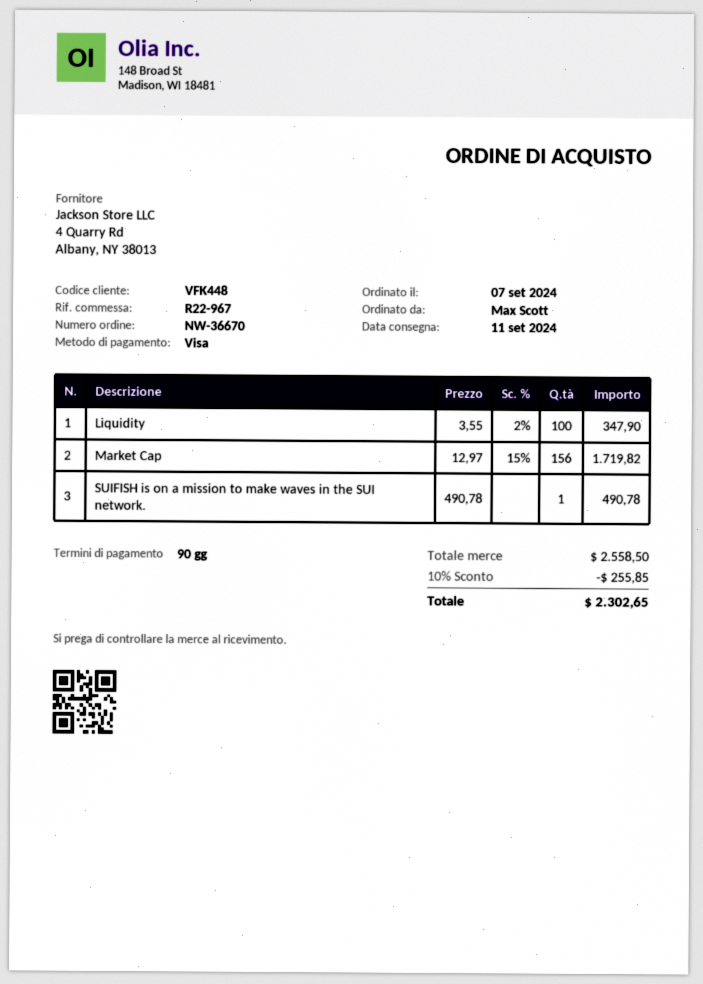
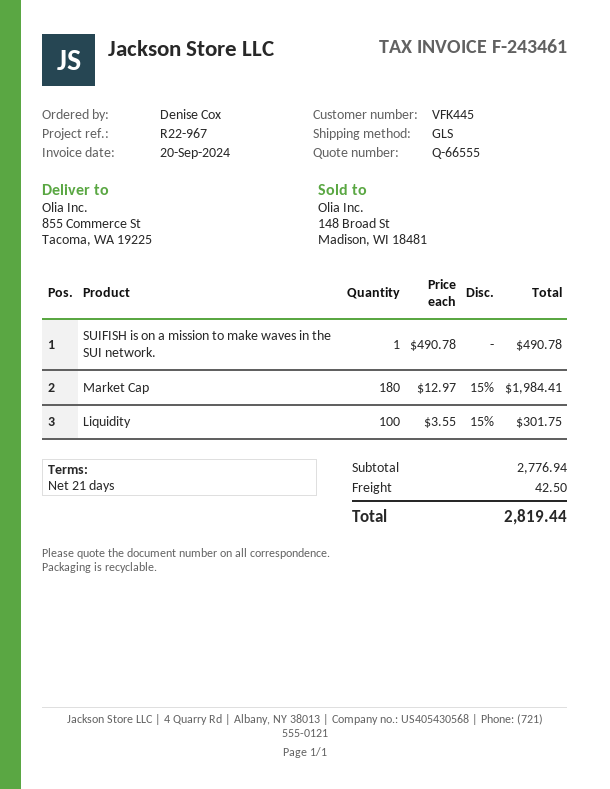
payment terms: 90 days -> 21 days
customer number: VFK448 -> VFK445
ordered by: Max Scott -> Denise Cox
Liquidity: 100 x 3.55 - 2% = 347.90 -> 100 x 3.55 - 15% = 301.75
Market Cap: 156 x 12.97 - 15% = 1719.82 -> 180 x 12.97 - 15% = 1984.41
subtotal: 2558.50 -> 2776.94
discount: 10% = 255.85 -> none
shipping: none -> 42.50
total: 2302.65 -> 2819.44

